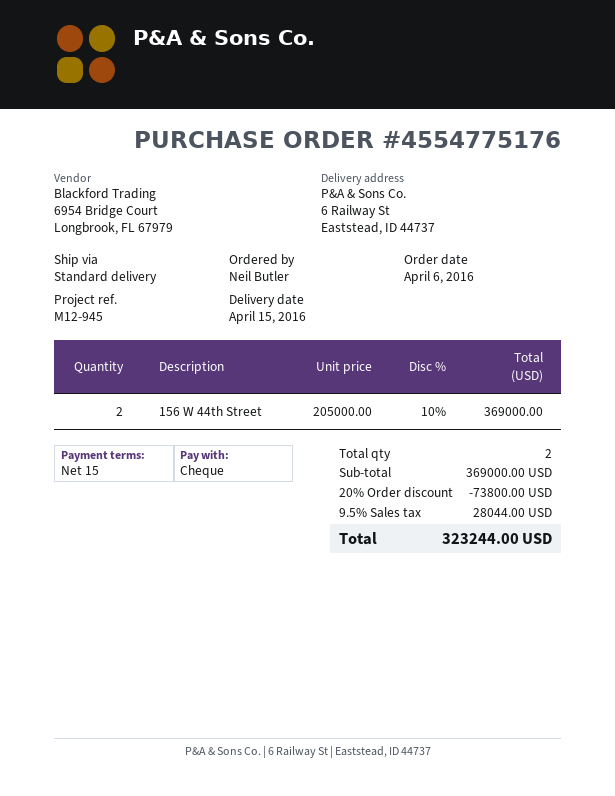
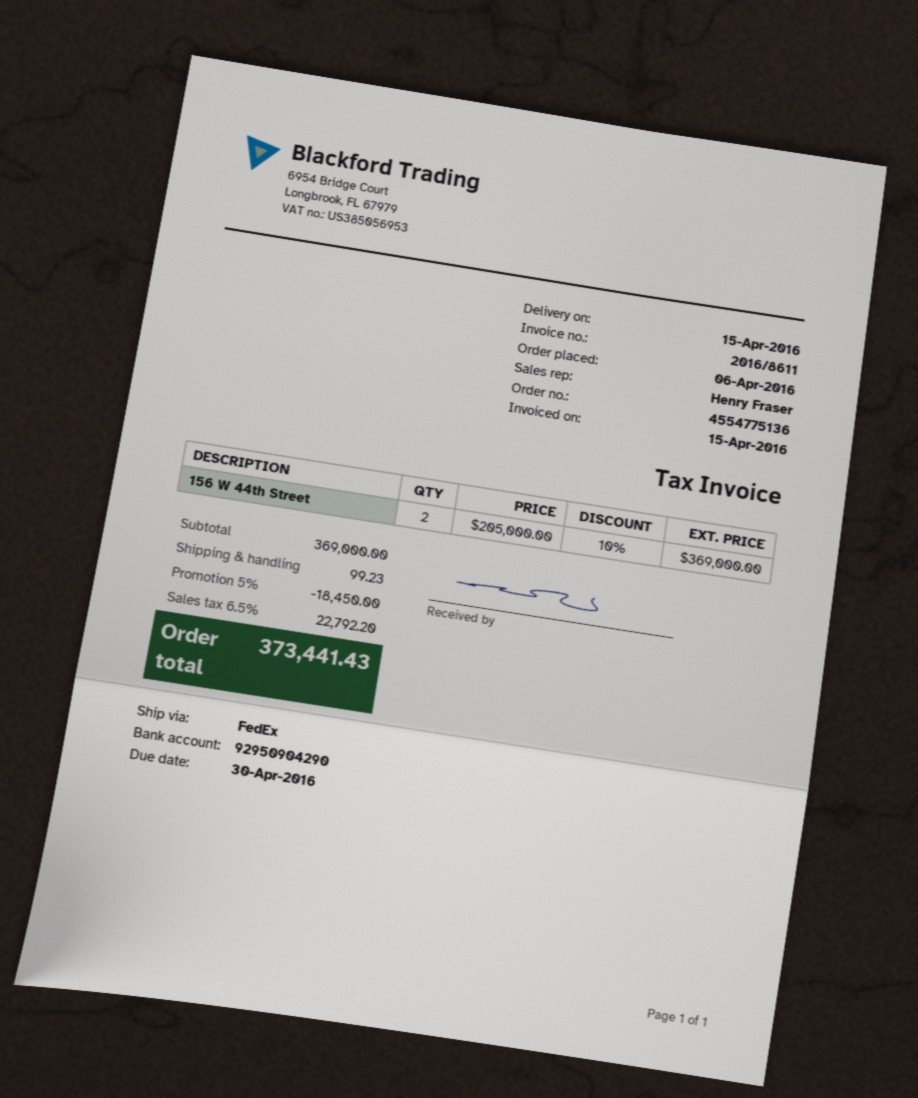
order number: 4554775176 -> 4554775136
shipping method: standard -> FedEx
discount: 20% = 73800.00 -> 5% = 18450.00
shipping: none -> 99.23
tax: 9.5% = 28044.00 -> 6.5% = 22792.20
total: 323244.00 -> 373441.43

